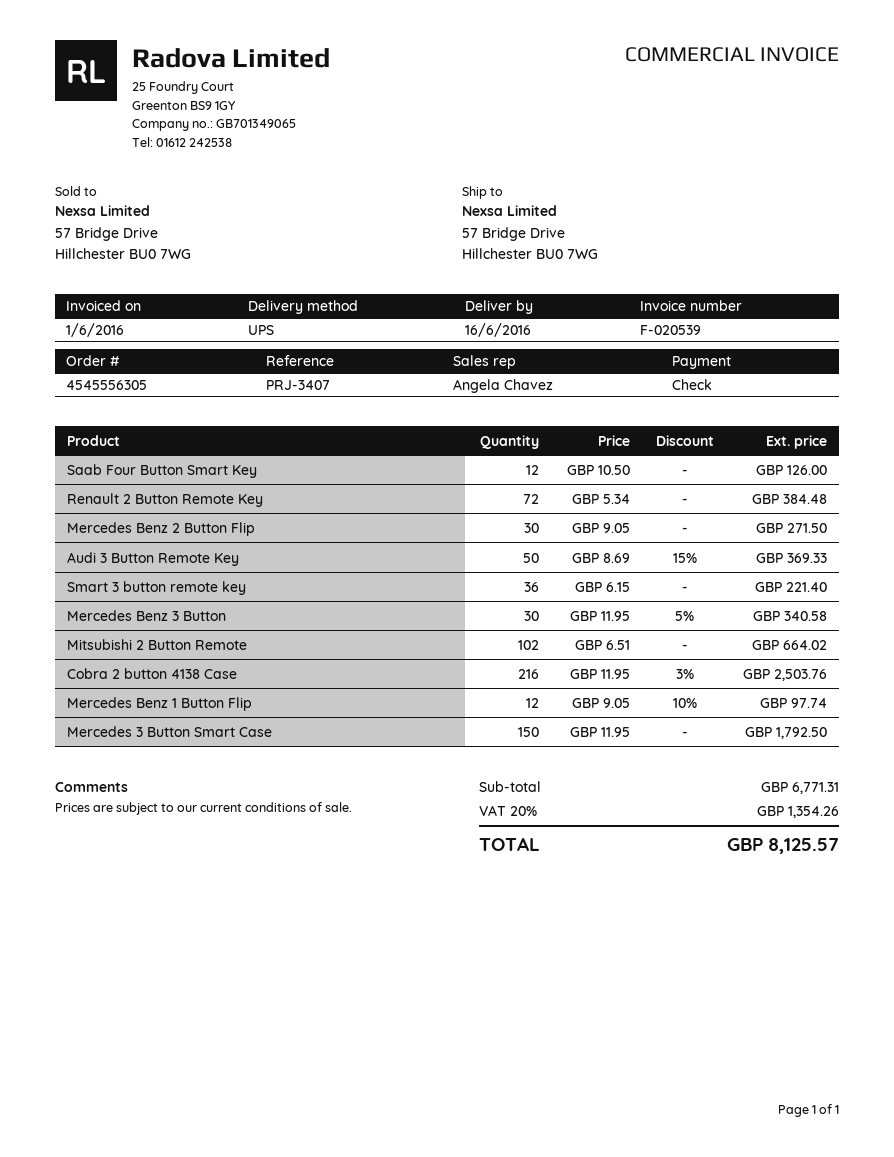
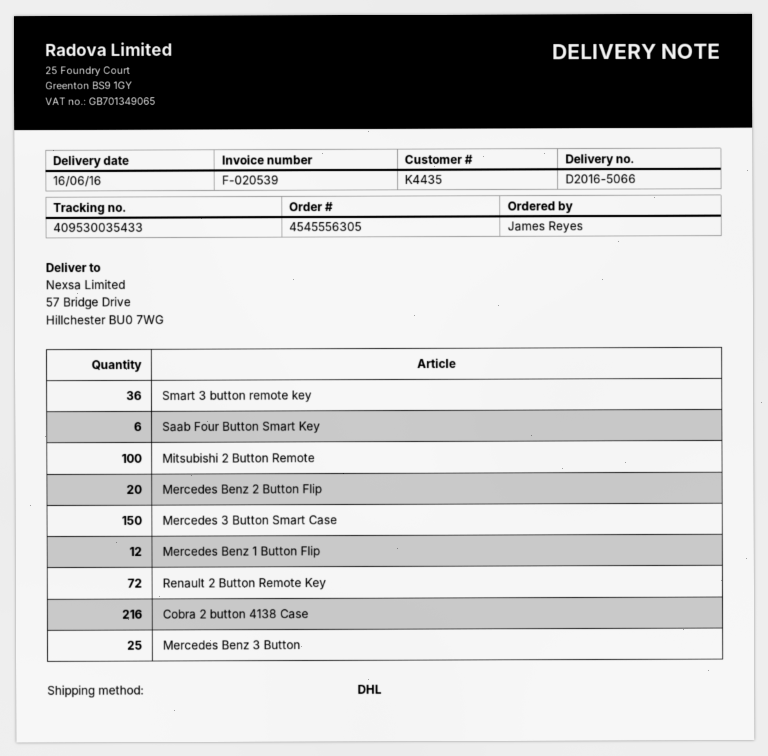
shipping method: UPS -> DHL
Saab Four Button Smart Key: 12 -> 6
Mercedes Benz 2 Button Flip: 30 -> 20
Audi 3 Button Remote Key: 50 -> none
Mercedes Benz 3 Button: 30 -> 25
Mitsubishi 2 Button Remote: 102 -> 100

